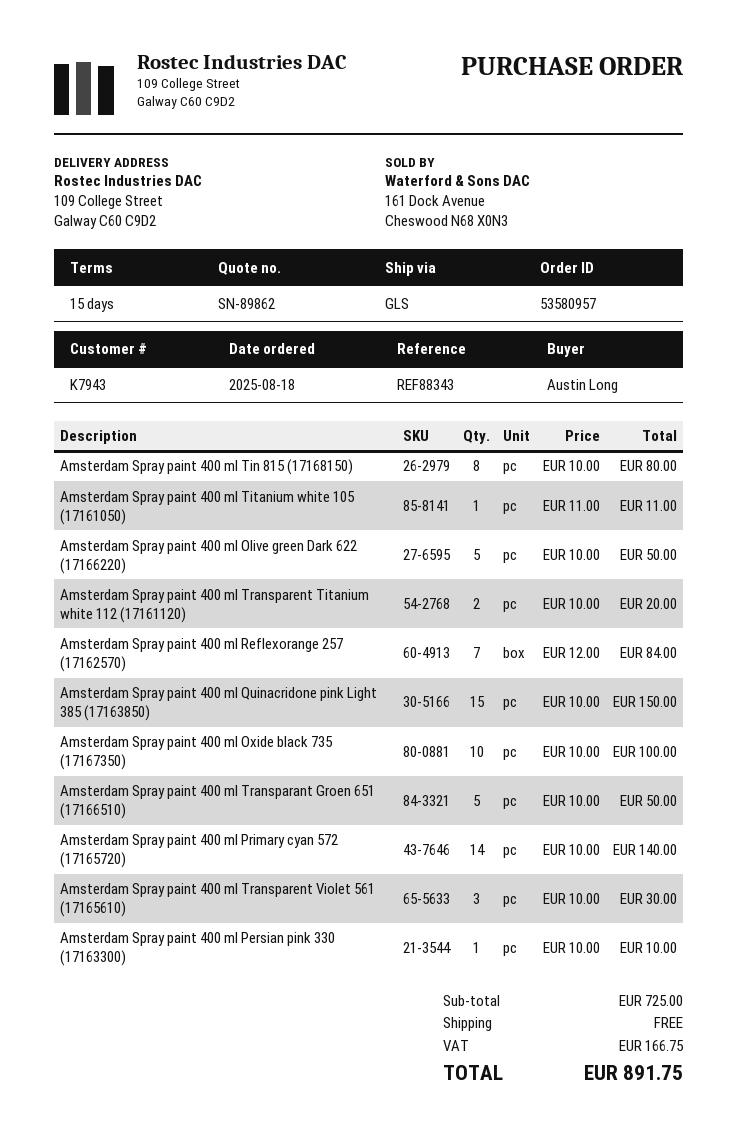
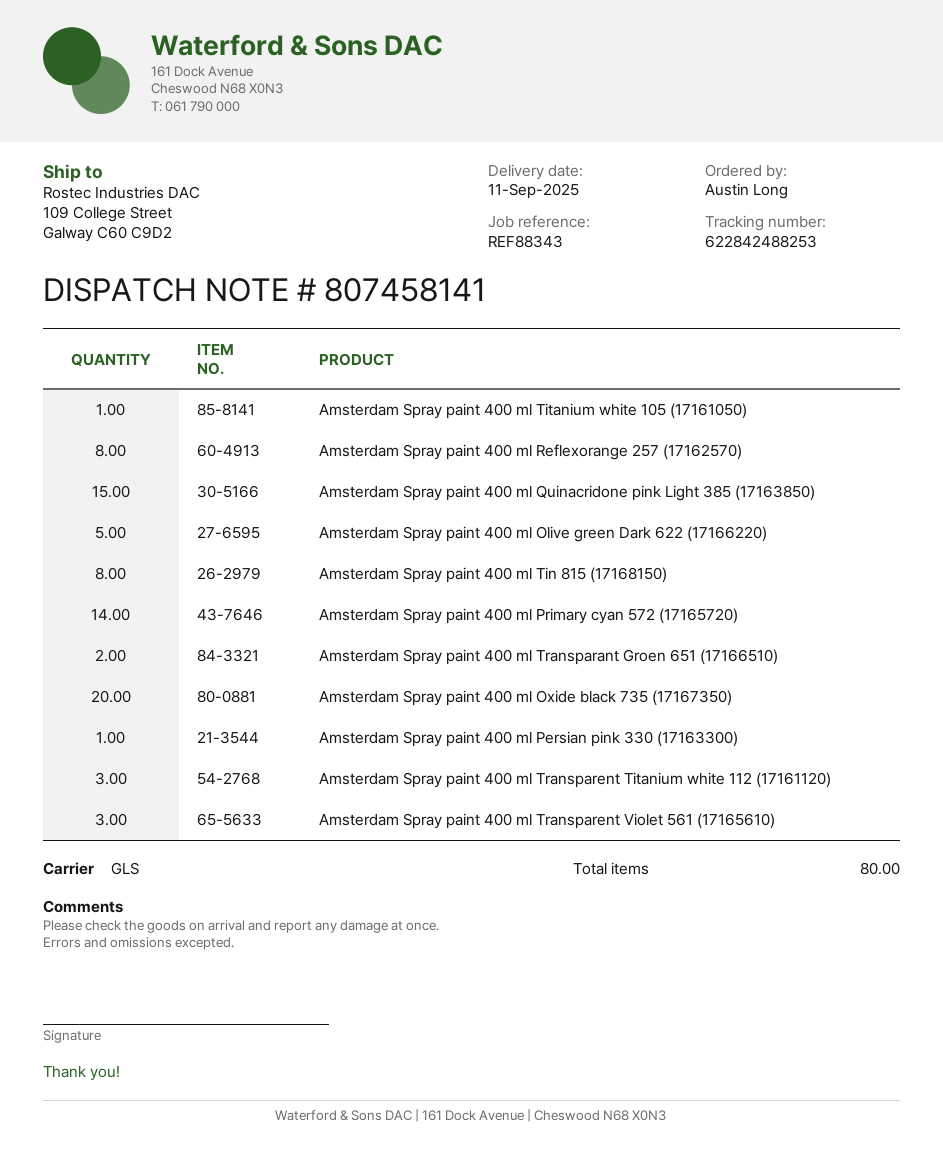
Amsterdam Spray paint 400 ml Transparent Titanium white 112 (17161120): 2 -> 3
Amsterdam Spray paint 400 ml Reflexorange 257 (17162570): 7 -> 8
Amsterdam Spray paint 400 ml Oxide black 735 (17167350): 10 -> 20
Amsterdam Spray paint 400 ml Transparant Groen 651 (17166510): 5 -> 2

